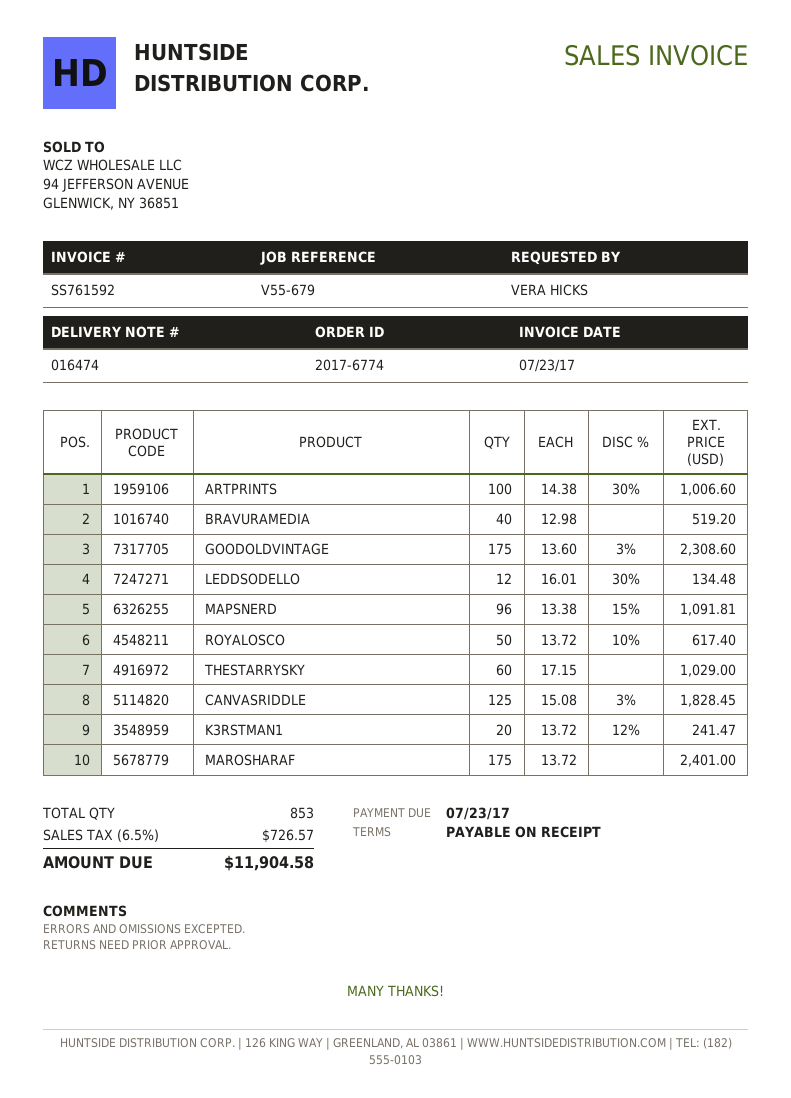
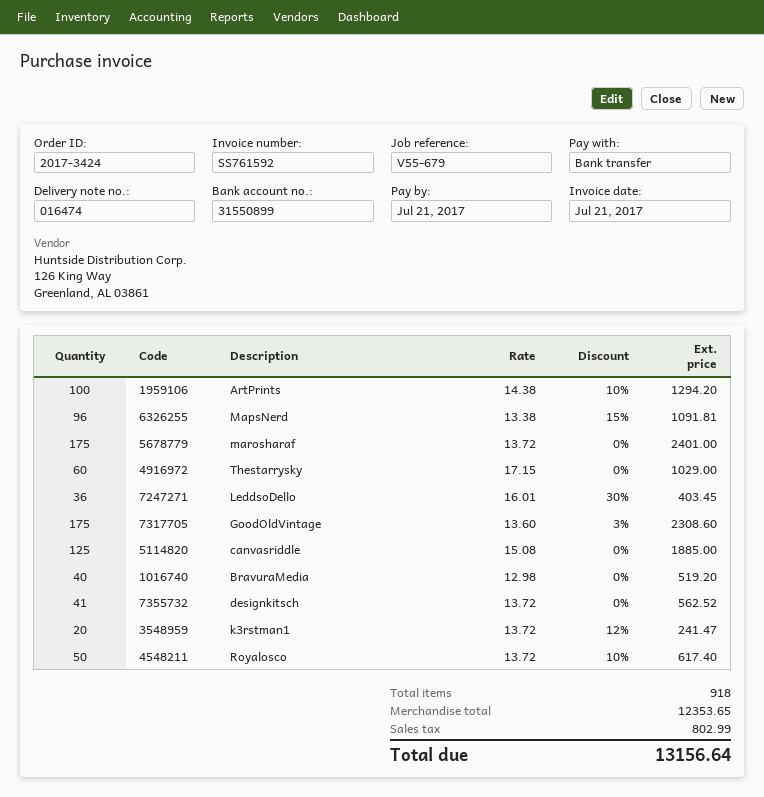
order number: 2017-6774 -> 2017-3424
invoice date: 2017-07-23 -> 2017-07-21
due date: 2017-07-23 -> 2017-07-21
ARTPRINTS: 100 x 14.38 - 30% = 1006.60 -> 100 x 14.38 - 10% = 1294.20
LEDDSODELLO: 12 x 16.01 - 30% = 134.48 -> 36 x 16.01 - 30% = 403.45
CANVASRIDDLE: 125 x 15.08 - 3% = 1828.45 -> 125 x 15.08 = 1885.00
designkitsch: none -> 41 x 13.72 = 562.52
total quantity: 853 -> 918
tax: 726.57 -> 802.99
total: 11904.58 -> 13156.64

